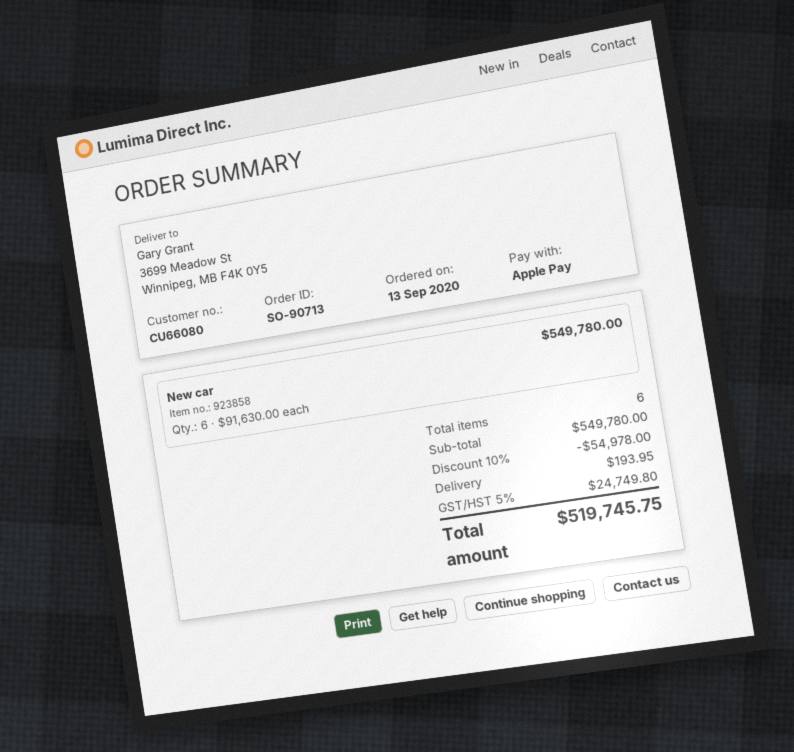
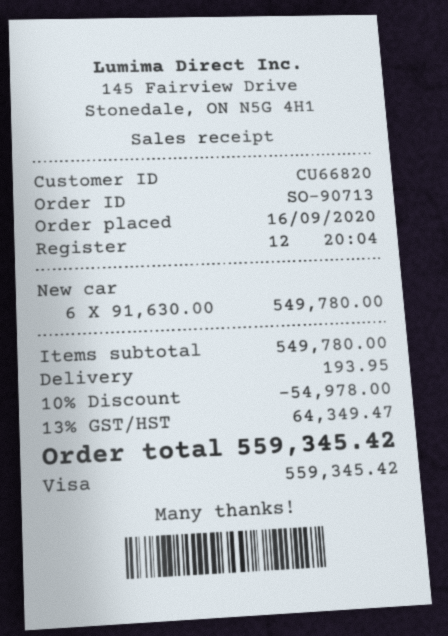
order date: 2020-09-13 -> 2020-09-16
customer number: CU66080 -> CU66820
payment method: Apple Pay -> Visa
tax: 5% = 24749.80 -> 13% = 64349.47
total: 519745.75 -> 559345.42

